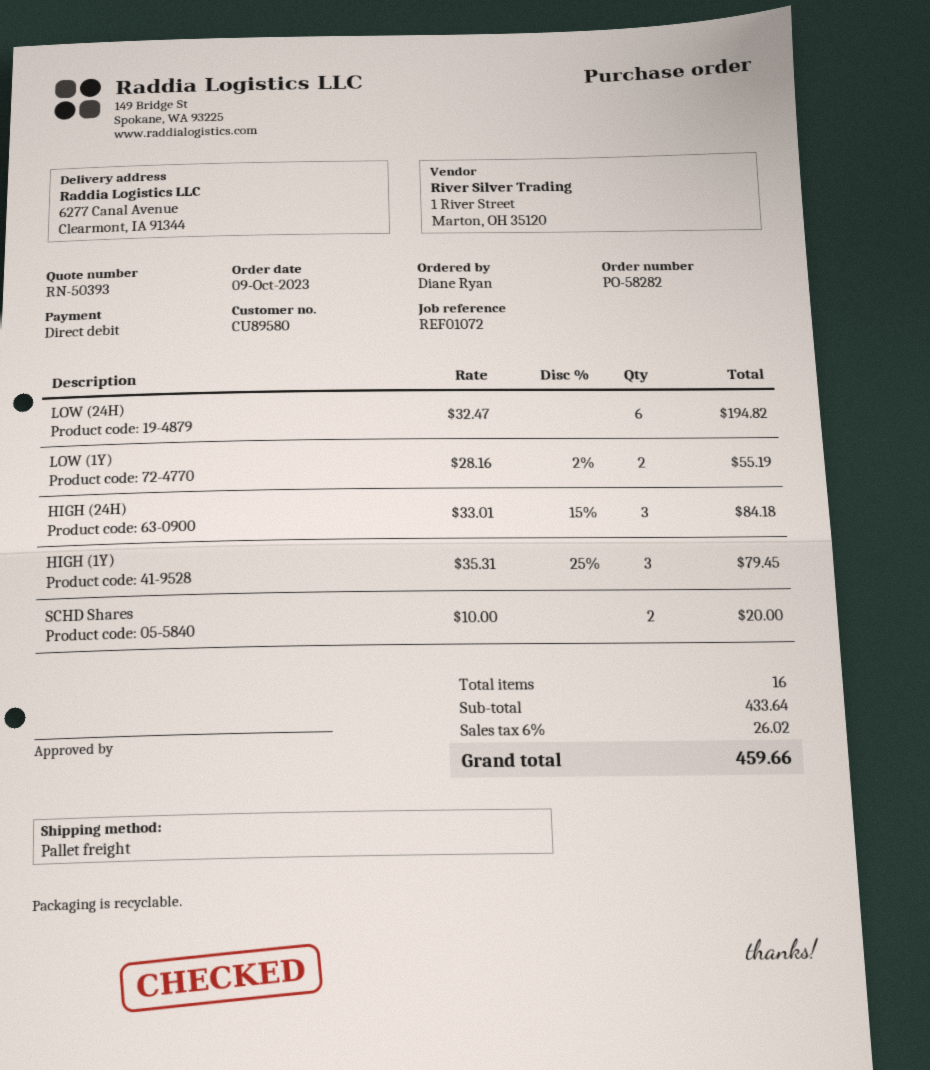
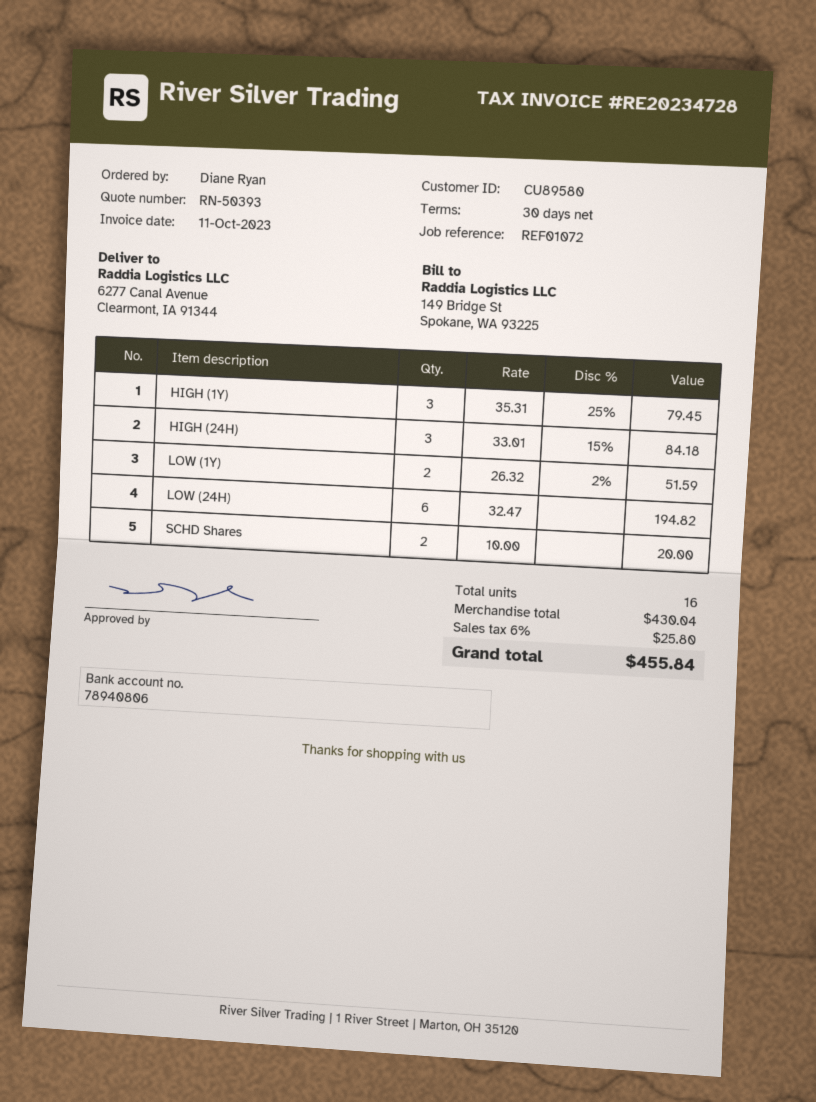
LOW (1Y): 2 x 28.16 - 2% = 55.19 -> 2 x 26.32 - 2% = 51.59
subtotal: 433.64 -> 430.04
tax: 6% = 26.02 -> 6% = 25.80
total: 459.66 -> 455.84

